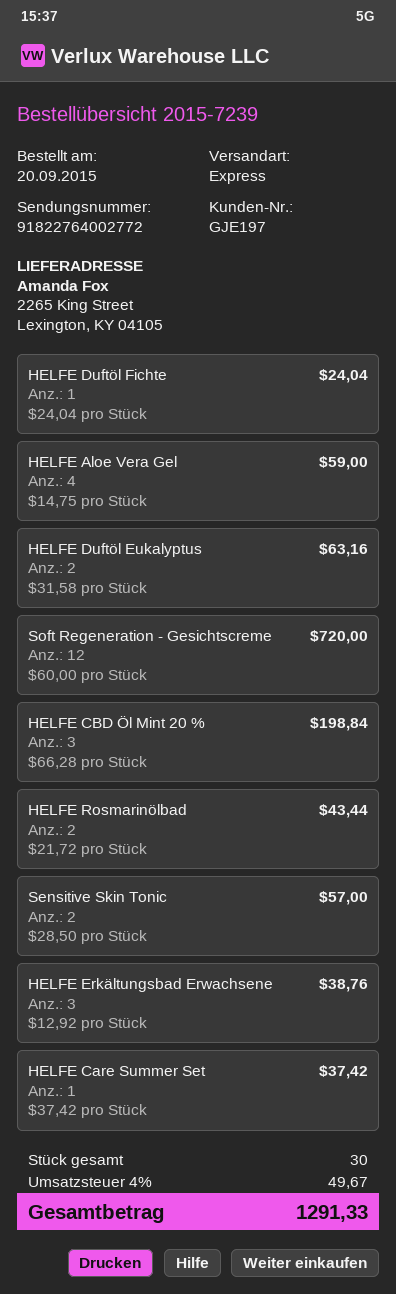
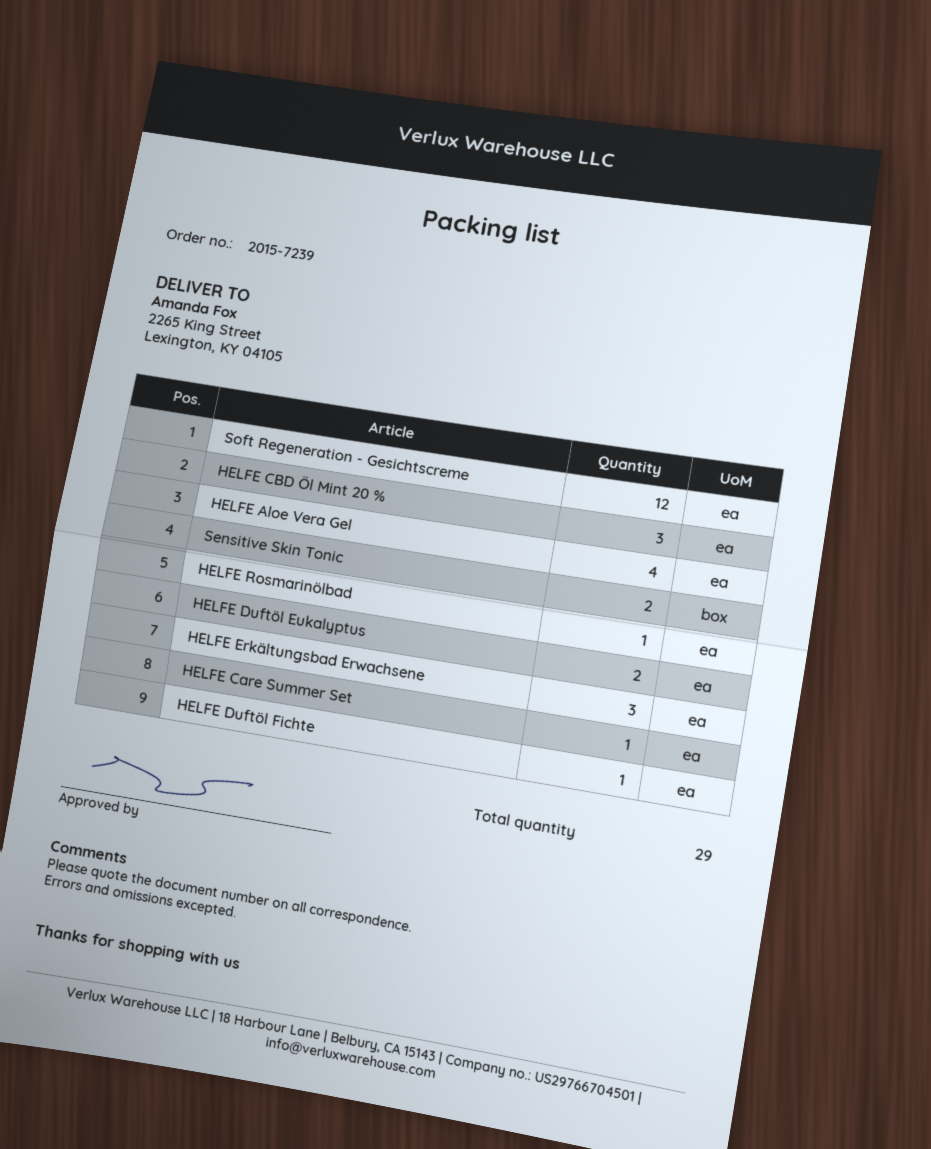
HELFE Rosmarinölbad: 2 -> 1
total quantity: 30 -> 29

